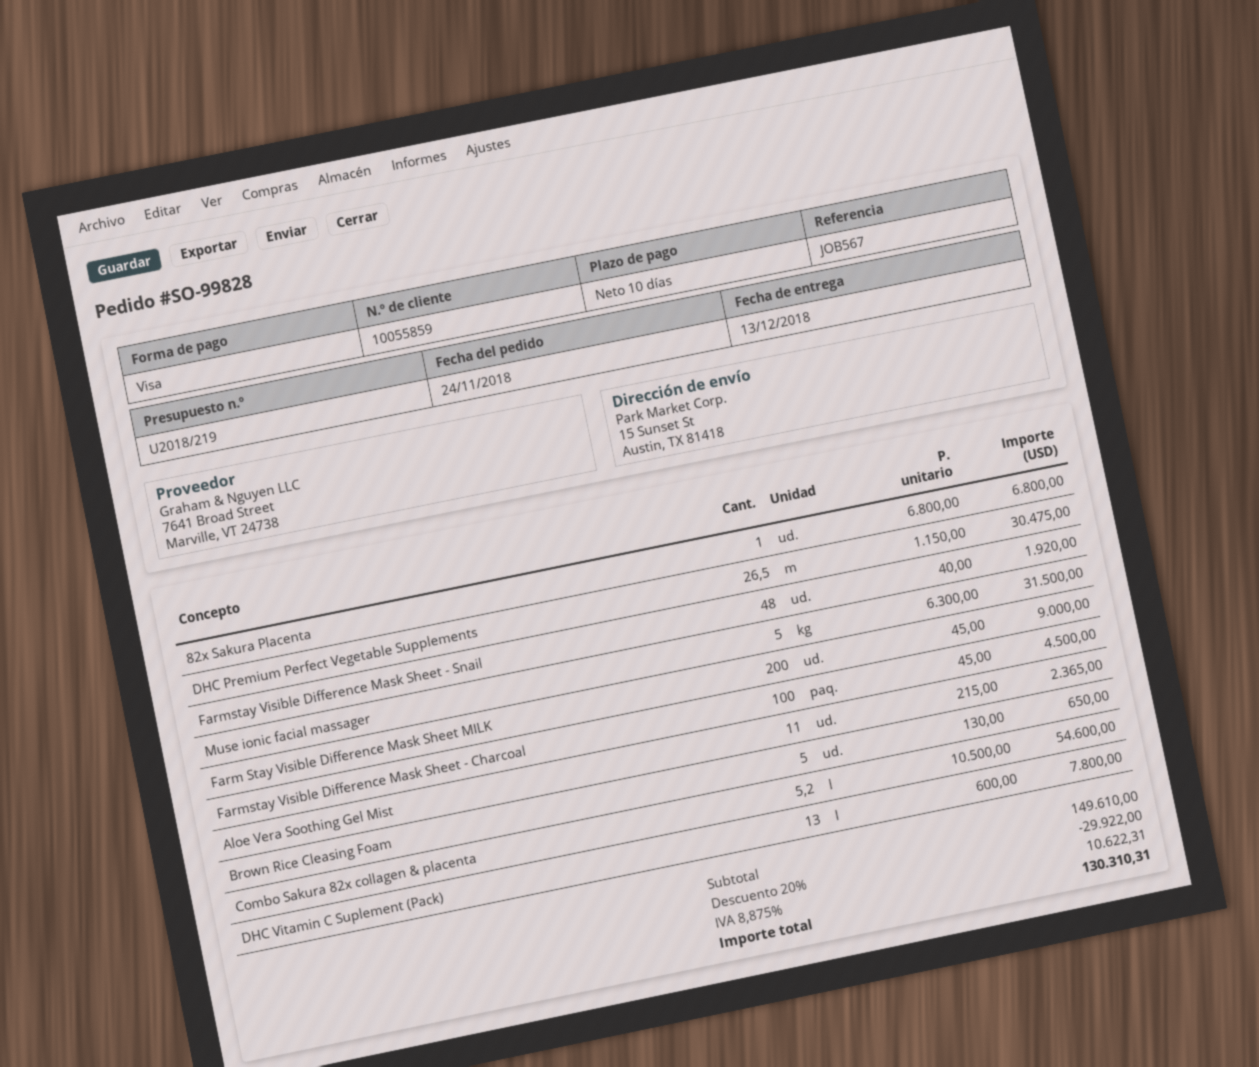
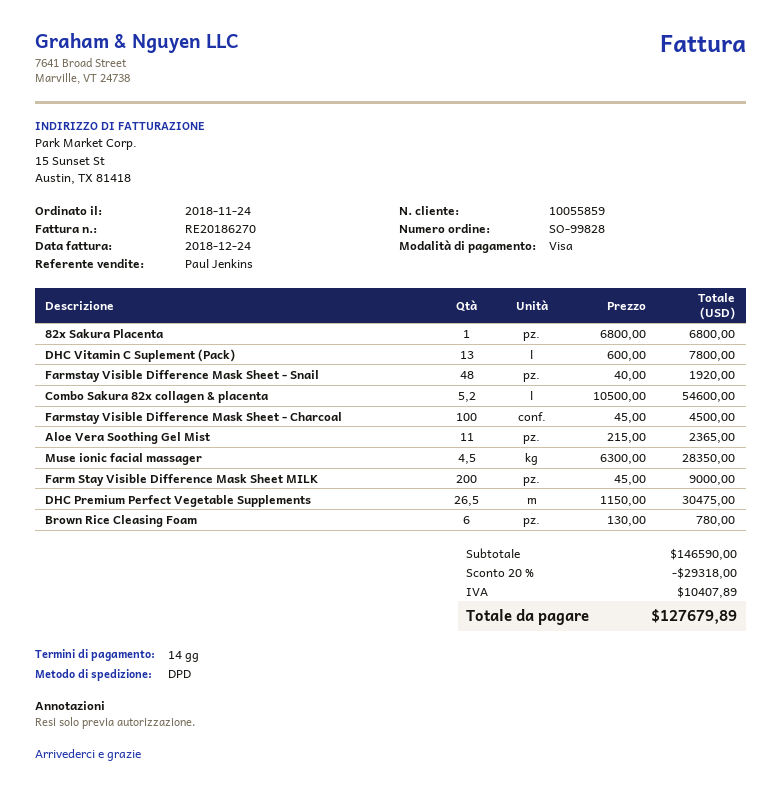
payment terms: 10 days -> 14 days
Muse ionic facial massager: 5 x 6300.00 = 31500.00 -> 4.5 x 6300.00 = 28350.00
Brown Rice Cleasing Foam: 5 x 130.00 = 650.00 -> 6 x 130.00 = 780.00
subtotal: 149610.00 -> 146590.00
discount: 20% = 29922.00 -> 20% = 29318.00
tax: 10622.31 -> 10407.89
total: 130310.31 -> 127679.89

